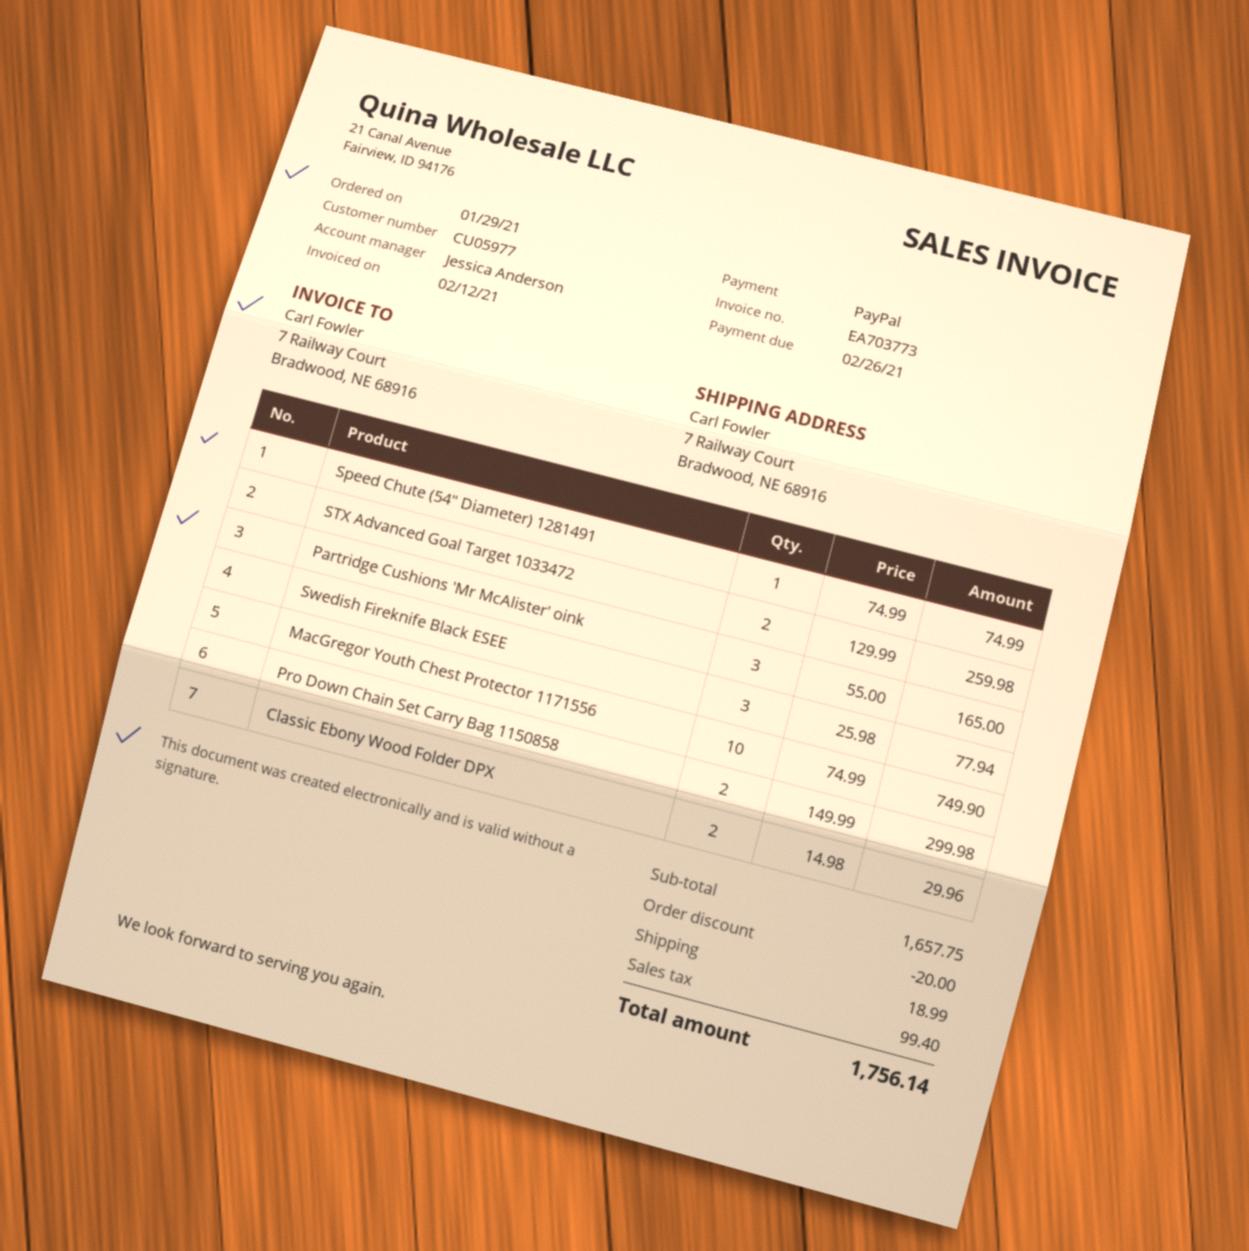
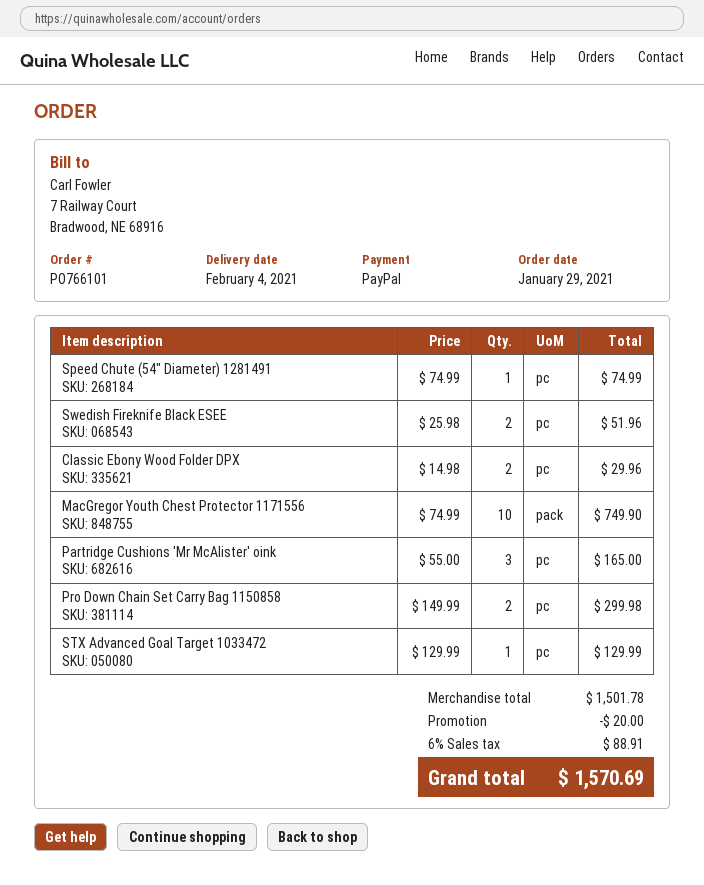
STX Advanced Goal Target 1033472: 2 x 129.99 = 259.98 -> 1 x 129.99 = 129.99
Swedish Fireknife Black ESEE: 3 x 25.98 = 77.94 -> 2 x 25.98 = 51.96
subtotal: 1657.75 -> 1501.78
shipping: 18.99 -> none
tax: 99.40 -> 88.91
total: 1756.14 -> 1570.69

